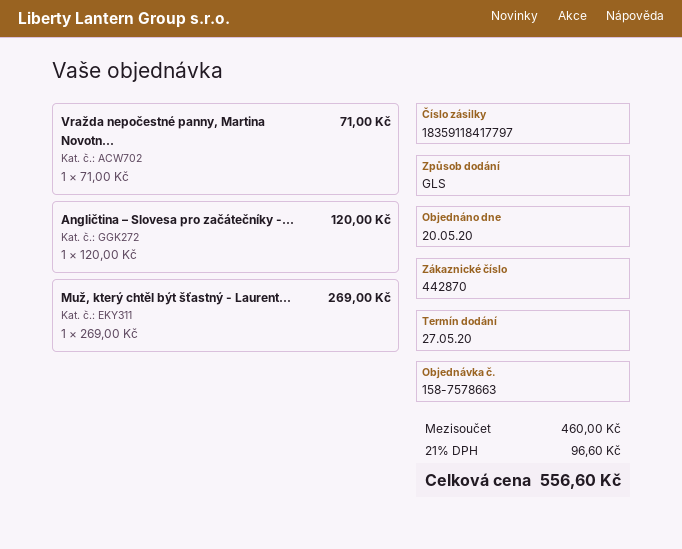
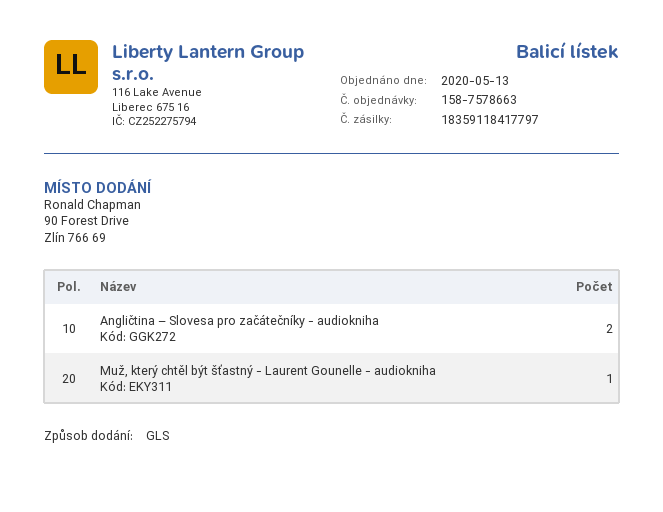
order date: 2020-05-20 -> 2020-05-13
Vražda nepočestné panny, Martina Novotn...: 1 -> none
Angličtina – Slovesa pro začátečníky -...: 1 -> 2

